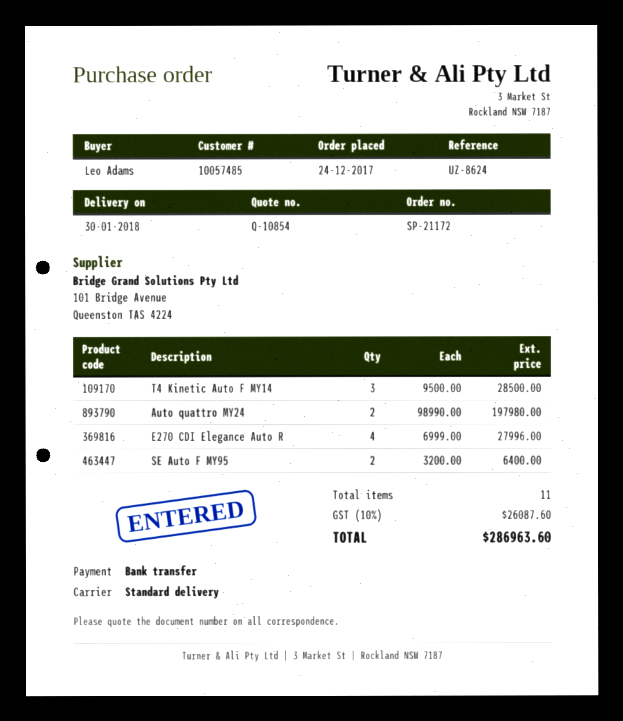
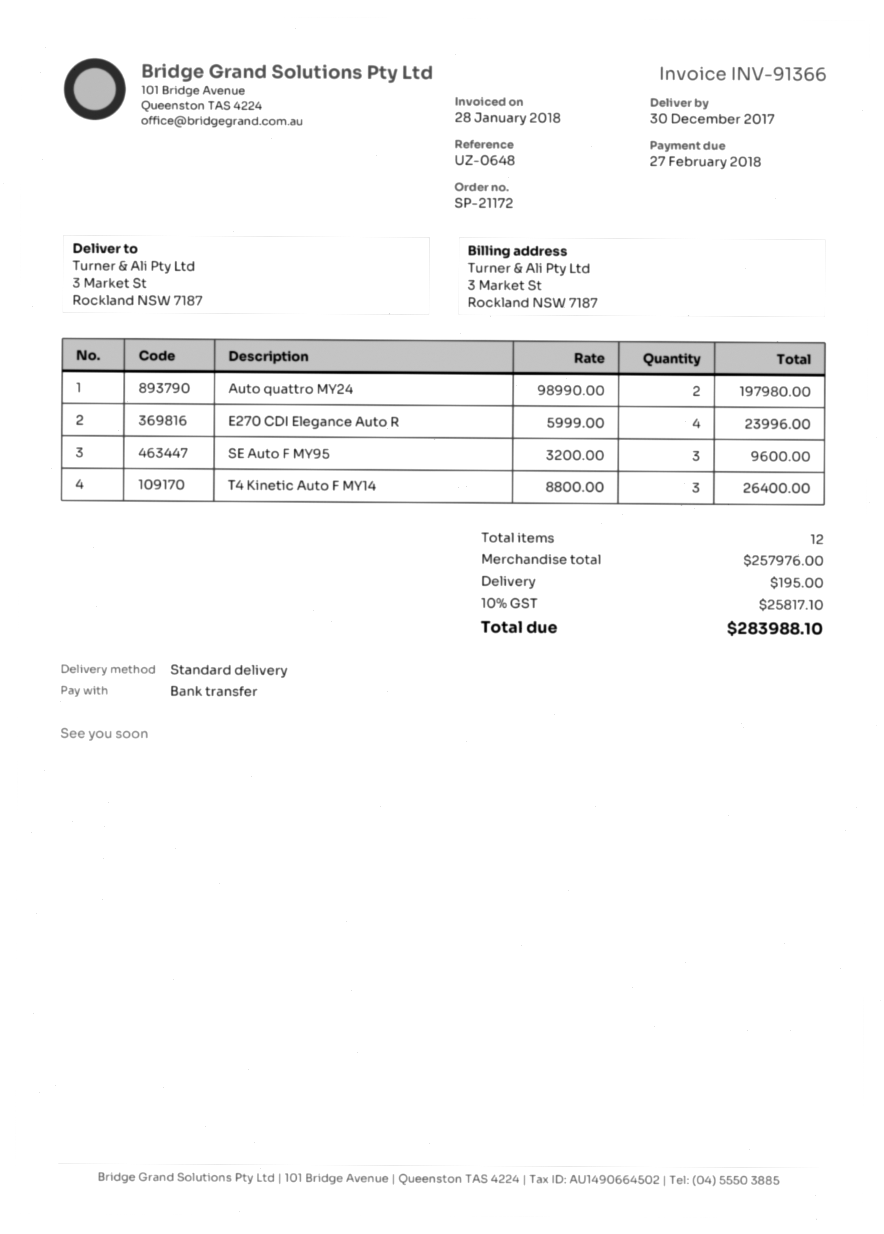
delivery date: 2018-01-30 -> 2017-12-30
reference: UZ-8624 -> UZ-0648
T4 Kinetic Auto F MY14: 3 x 9500.00 = 28500.00 -> 3 x 8800.00 = 26400.00
E270 CDI Elegance Auto R: 4 x 6999.00 = 27996.00 -> 4 x 5999.00 = 23996.00
SE Auto F MY95: 2 x 3200.00 = 6400.00 -> 3 x 3200.00 = 9600.00
total quantity: 11 -> 12
shipping: none -> 195.00
tax: 10% = 26087.60 -> 10% = 25817.10
total: 286963.60 -> 283988.10

